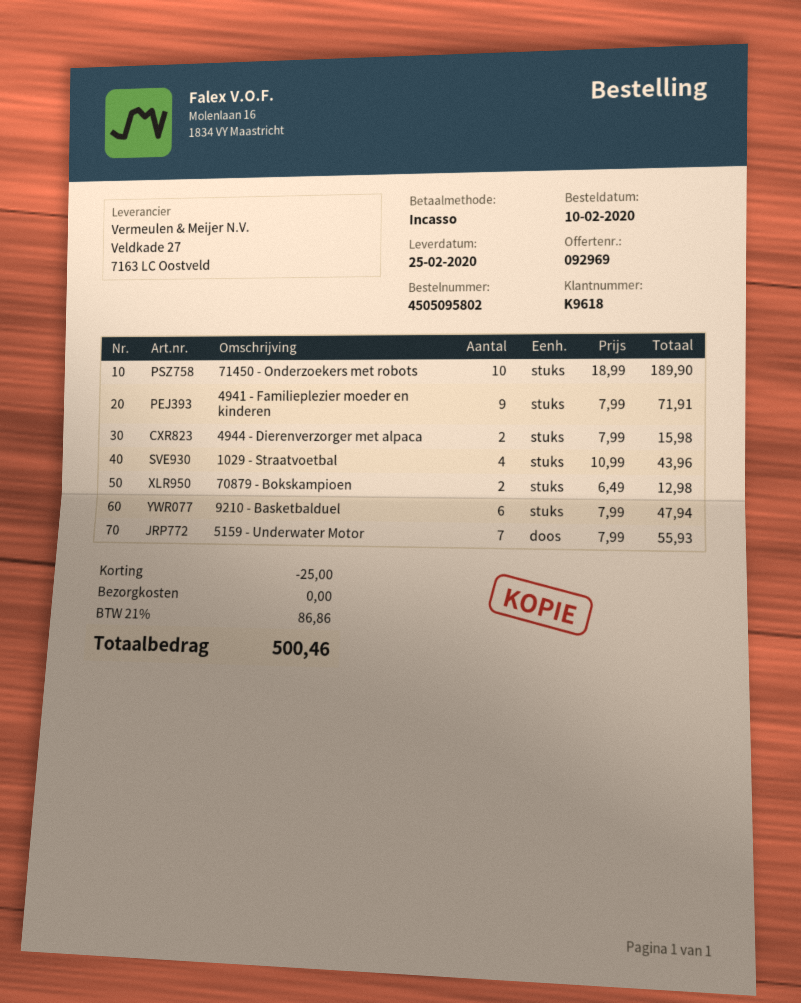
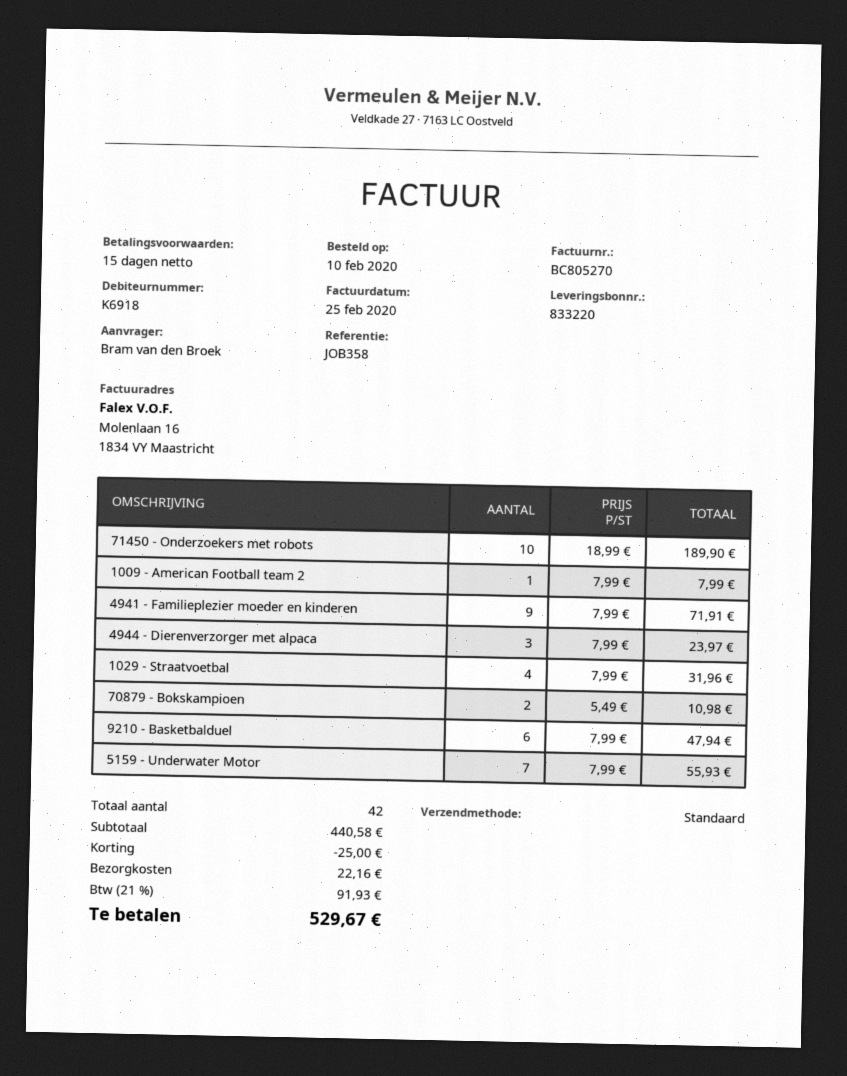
customer number: K9618 -> K6918
4944 - Dierenverzorger met alpaca: 2 x 7.99 = 15.98 -> 3 x 7.99 = 23.97
1029 - Straatvoetbal: 4 x 10.99 = 43.96 -> 4 x 7.99 = 31.96
70879 - Bokskampioen: 2 x 6.49 = 12.98 -> 2 x 5.49 = 10.98
1009 - American Football team 2: none -> 1 x 7.99 = 7.99
shipping: 0.00 -> 22.16
tax: 21% = 86.86 -> 21% = 91.93
total: 500.46 -> 529.67

